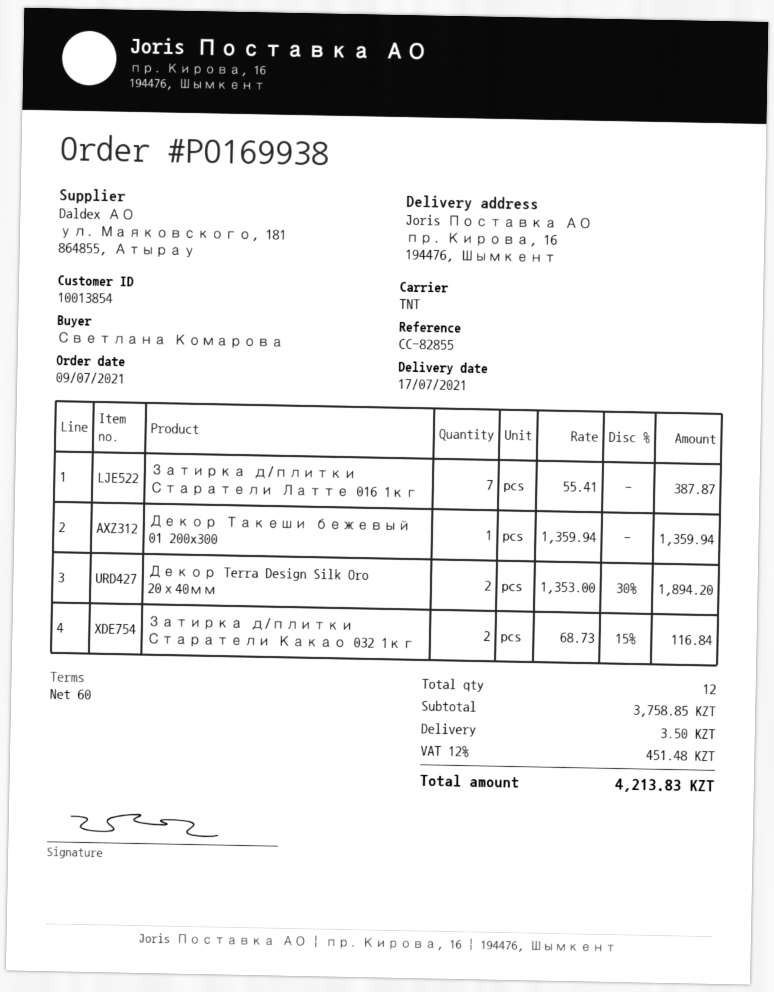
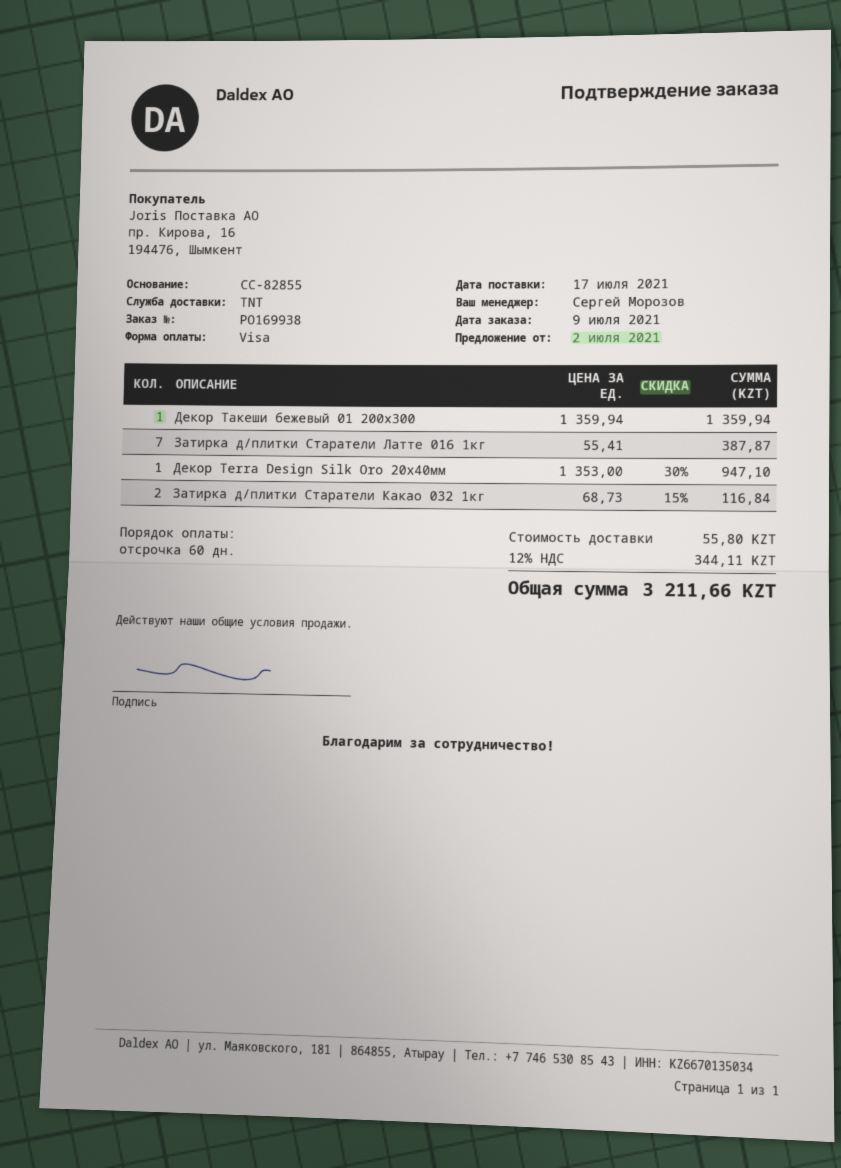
Декор Terra Design Silk Oro 20х40мм: 2 x 1353.00 - 30% = 1894.20 -> 1 x 1353.00 - 30% = 947.10
shipping: 3.50 -> 55.80
tax: 12% = 451.48 -> 12% = 344.11
total: 4213.83 -> 3211.66

